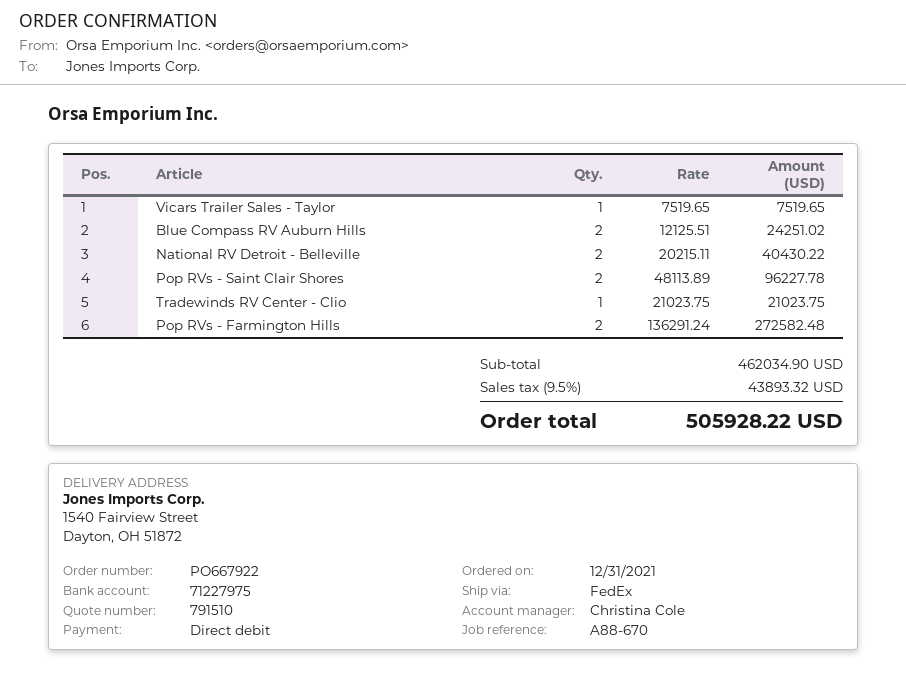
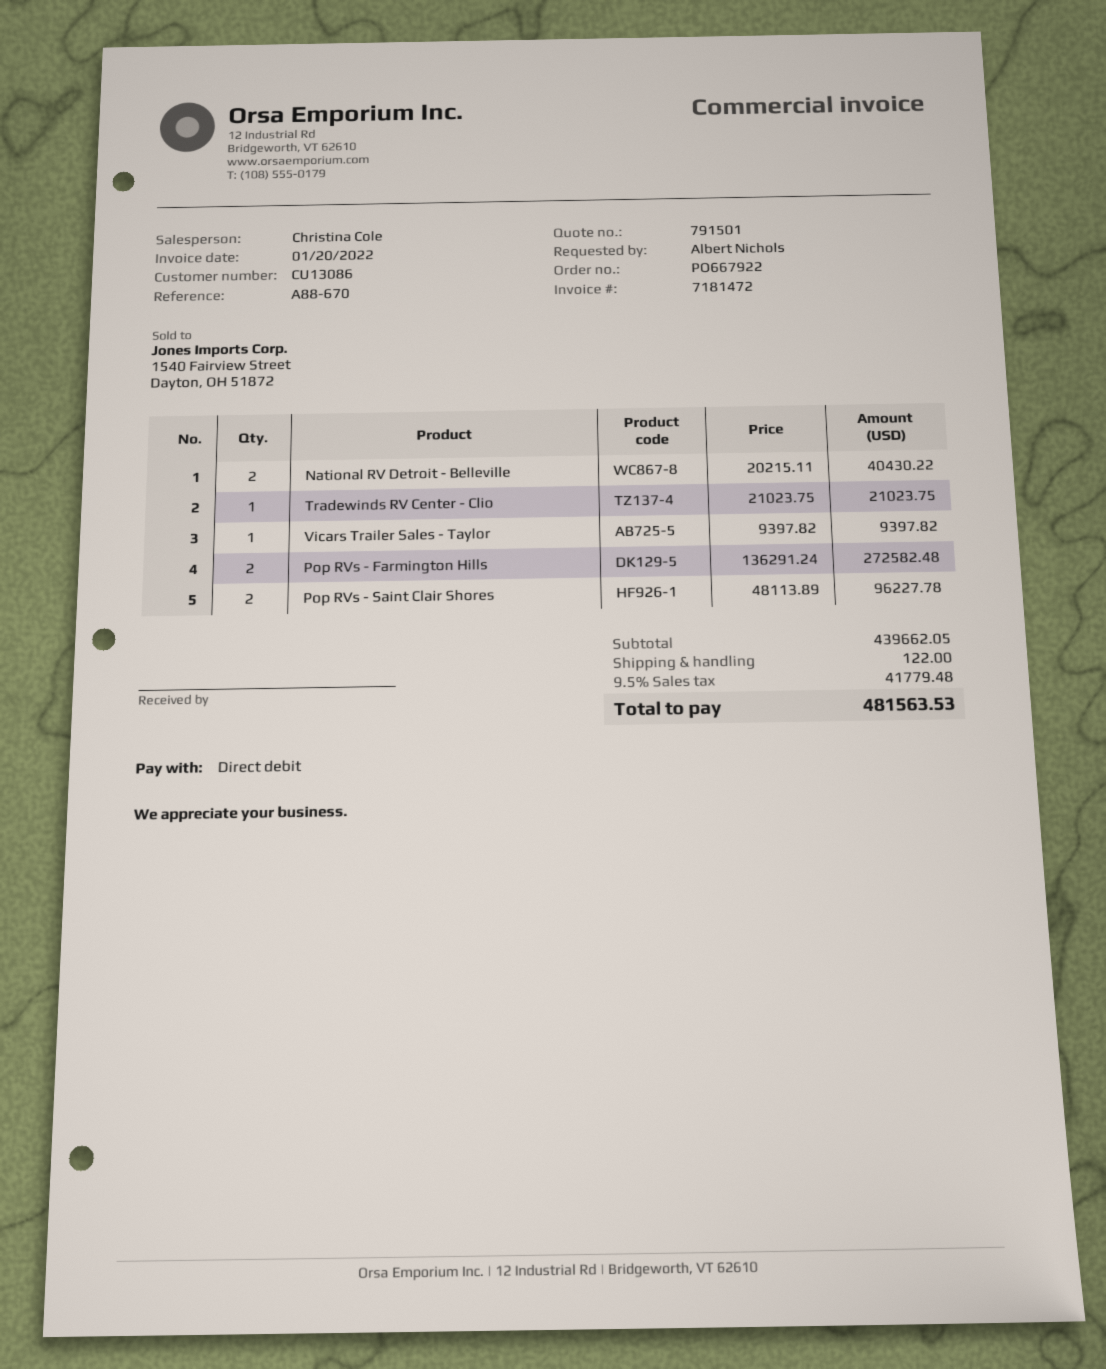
quote number: 791510 -> 791501
Vicars Trailer Sales - Taylor: 1 x 7519.65 = 7519.65 -> 1 x 9397.82 = 9397.82
Blue Compass RV Auburn Hills: 2 x 12125.51 = 24251.02 -> none
subtotal: 462034.90 -> 439662.05
shipping: none -> 122.00
tax: 9.5% = 43893.32 -> 9.5% = 41779.48
total: 505928.22 -> 481563.53

